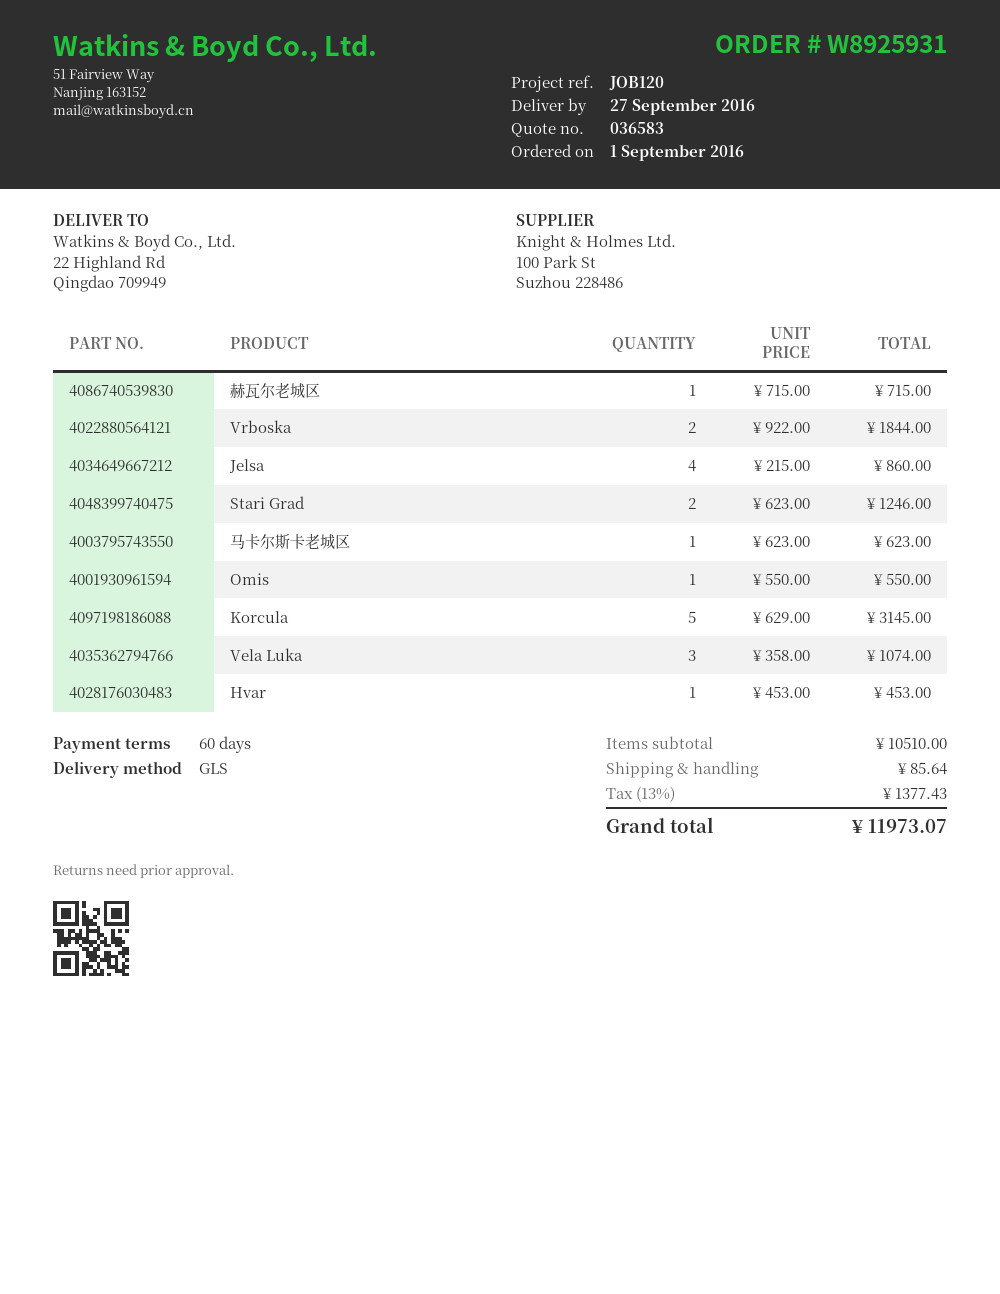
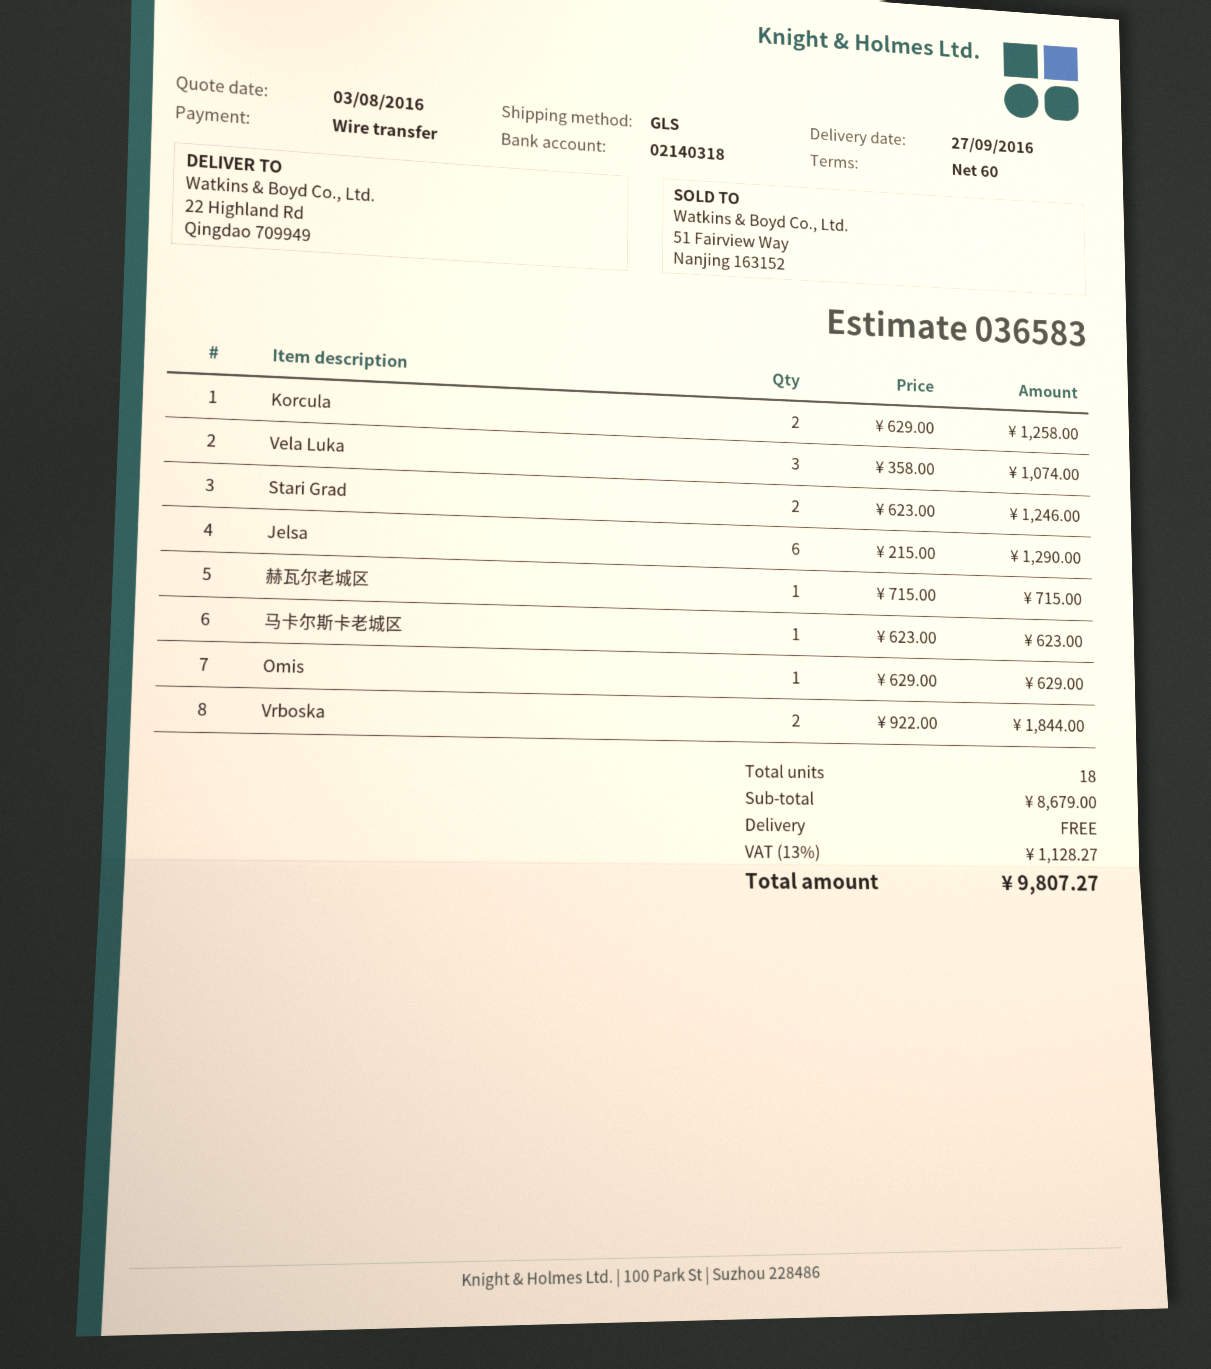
Jelsa: 4 x 215.00 = 860.00 -> 6 x 215.00 = 1290.00
Omis: 1 x 550.00 = 550.00 -> 1 x 629.00 = 629.00
Korcula: 5 x 629.00 = 3145.00 -> 2 x 629.00 = 1258.00
Hvar: 1 x 453.00 = 453.00 -> none
subtotal: 10510.00 -> 8679.00
shipping: 85.64 -> 0.00
tax: 13% = 1377.43 -> 13% = 1128.27
total: 11973.07 -> 9807.27

